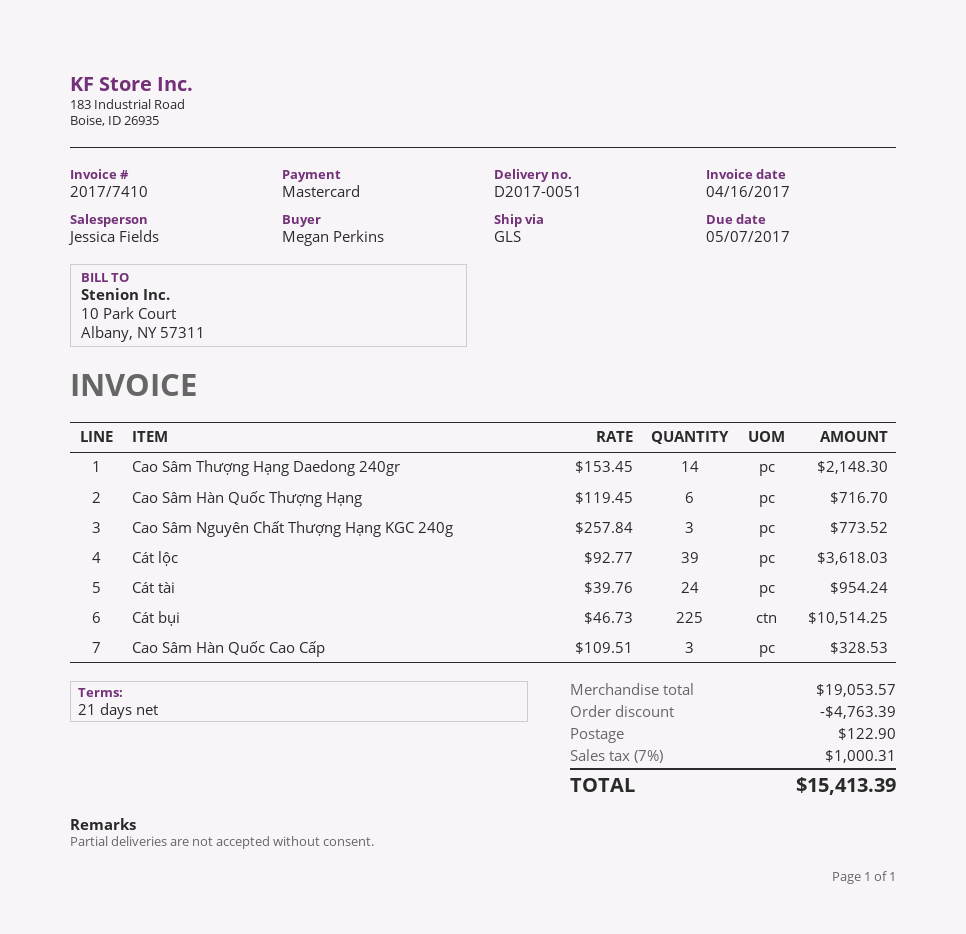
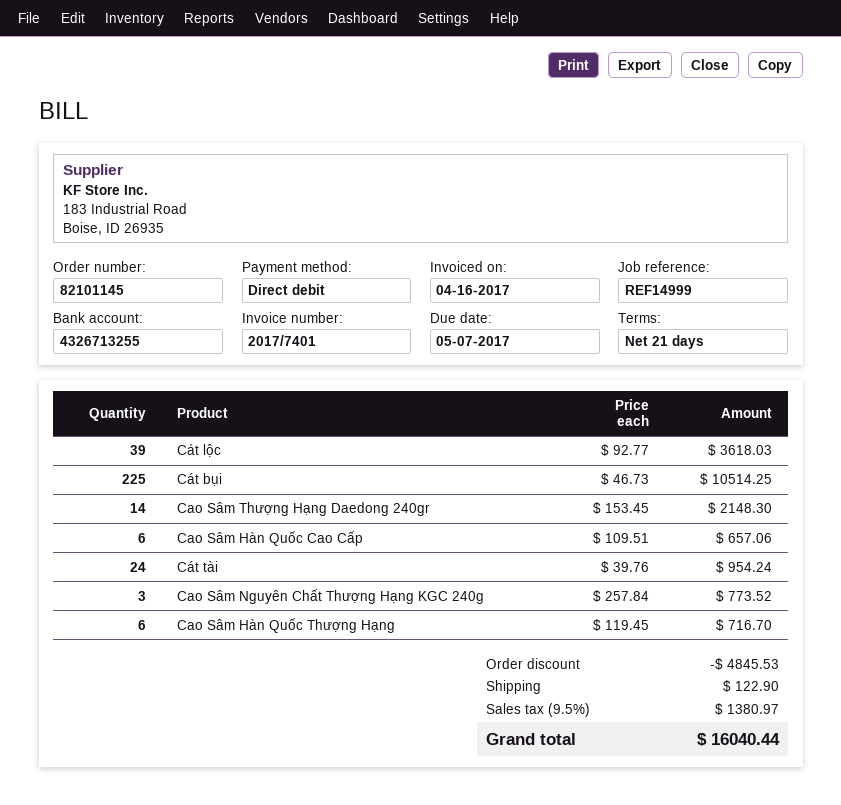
invoice number: 2017/7410 -> 2017/7401
payment method: Mastercard -> direct debit
Cao Sâm Hàn Quốc Cao Cấp: 3 x 109.51 = 328.53 -> 6 x 109.51 = 657.06
discount: 4763.39 -> 4845.53
tax: 7% = 1000.31 -> 9.5% = 1380.97
total: 15413.39 -> 16040.44

